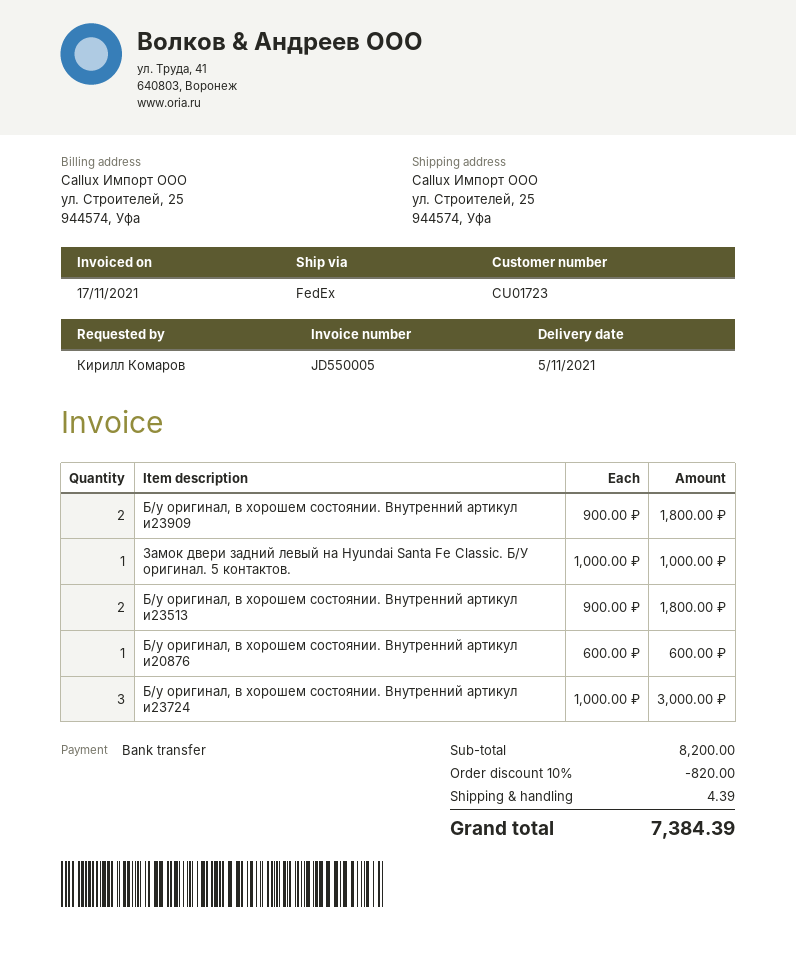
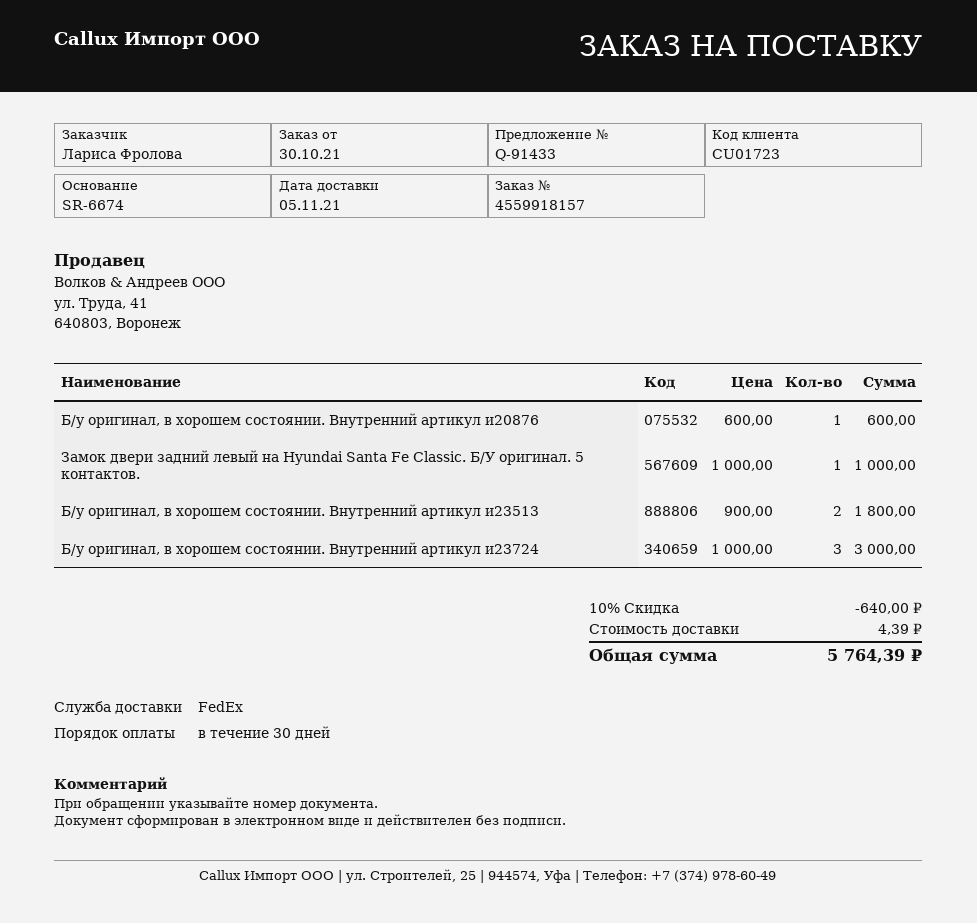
ordered by: Кирилл Комаров -> Лариса Фролова
Б/у оригинал, в хорошем состоянии. Внутренний артикул и23909: 2 x 900.00 = 1800.00 -> none
discount: 10% = 820.00 -> 10% = 640.00
total: 7384.39 -> 5764.39

